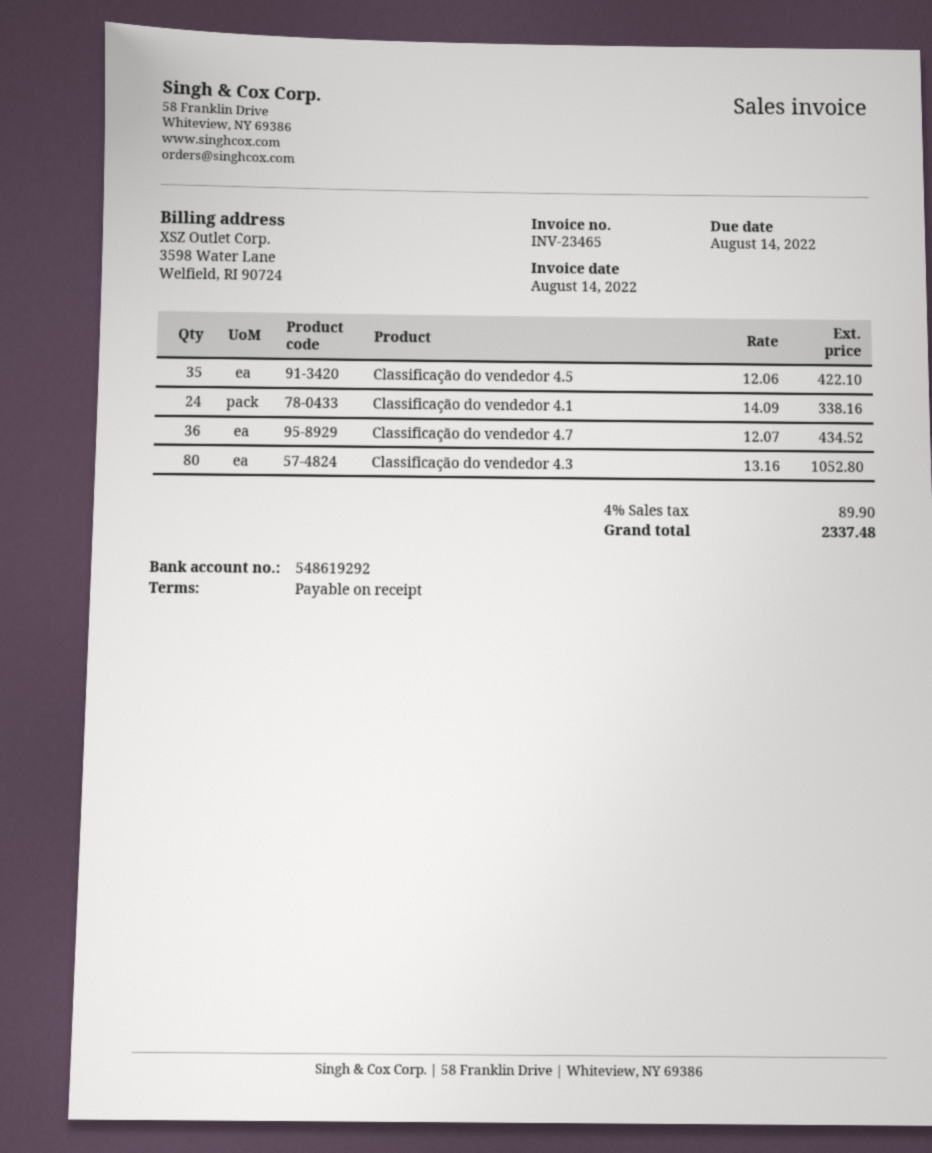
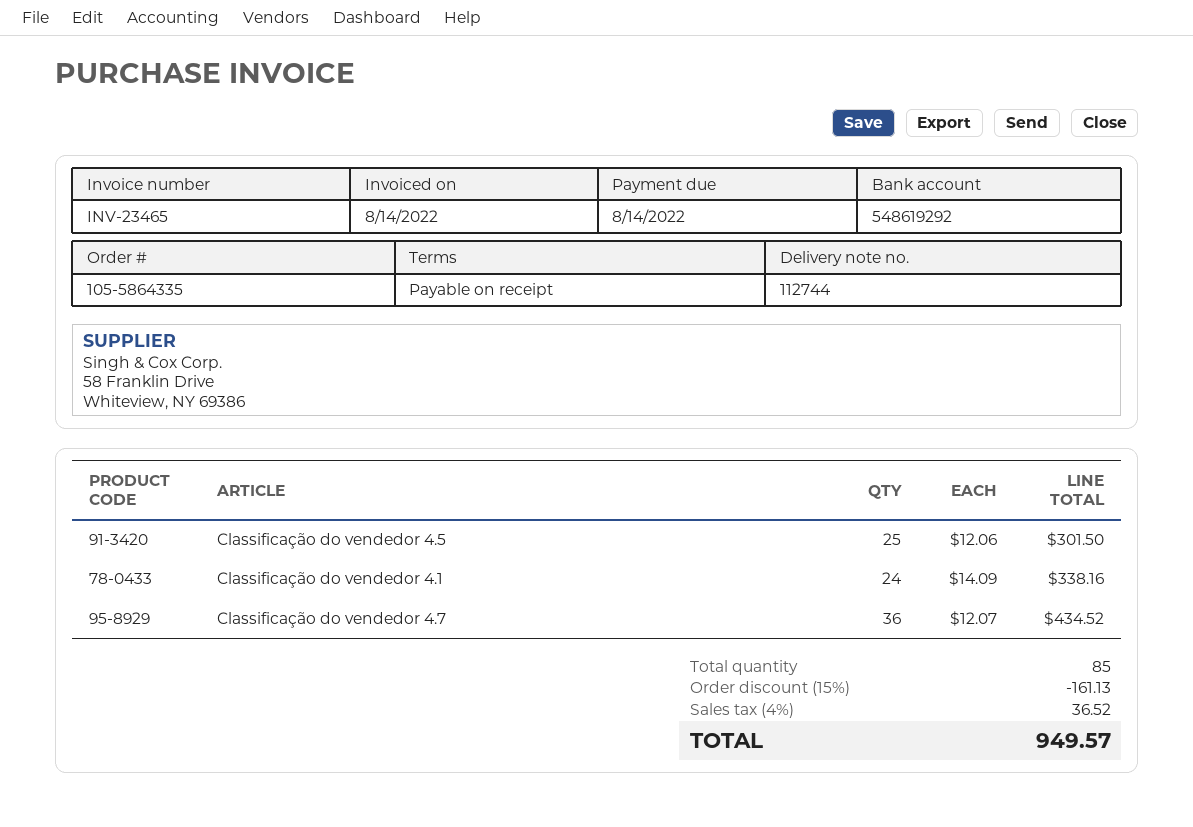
Classificação do vendedor 4.5: 35 x 12.06 = 422.10 -> 25 x 12.06 = 301.50
Classificação do vendedor 4.3: 80 x 13.16 = 1052.80 -> none
discount: none -> 15% = 161.13
tax: 4% = 89.90 -> 4% = 36.52
total: 2337.48 -> 949.57

